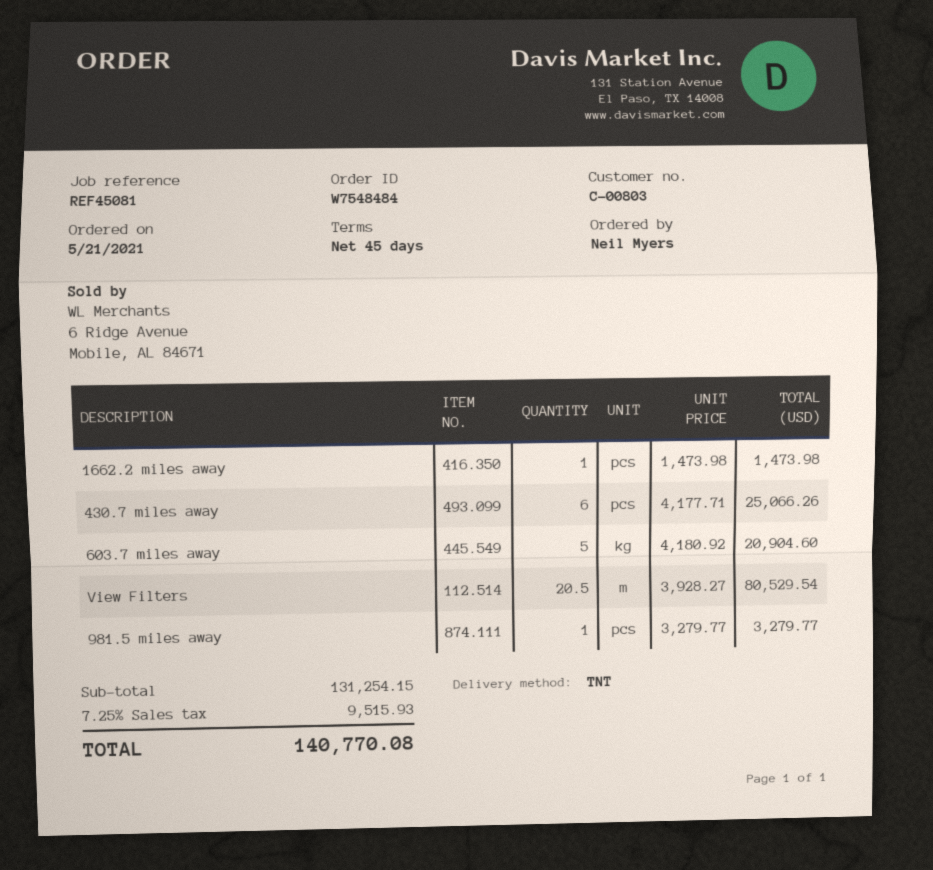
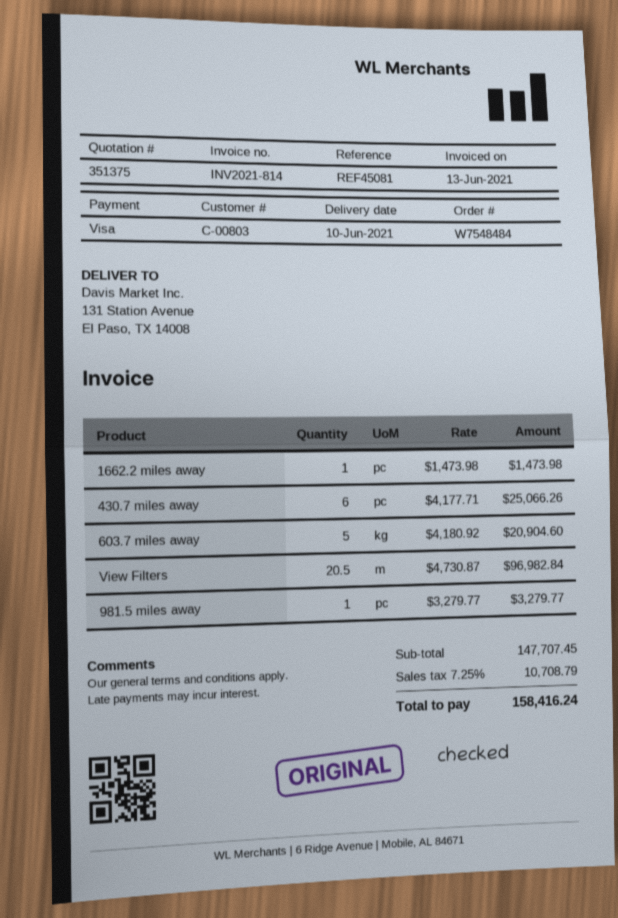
View Filters: 20.5 x 3928.27 = 80529.54 -> 20.5 x 4730.87 = 96982.84
subtotal: 131254.15 -> 147707.45
tax: 7.25% = 9515.93 -> 7.25% = 10708.79
total: 140770.08 -> 158416.24

